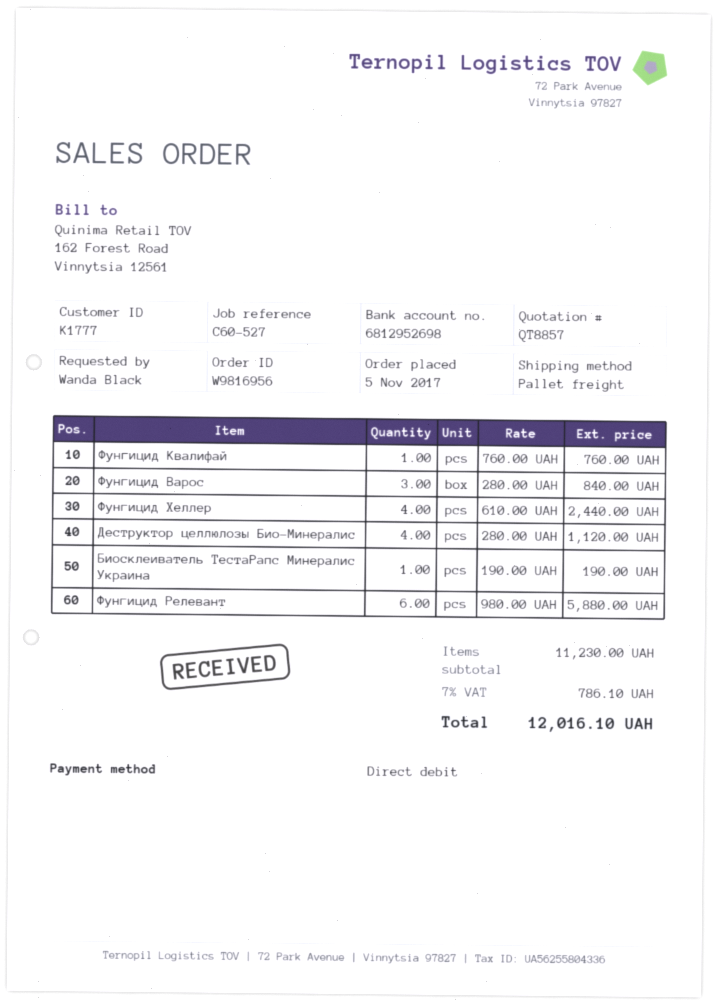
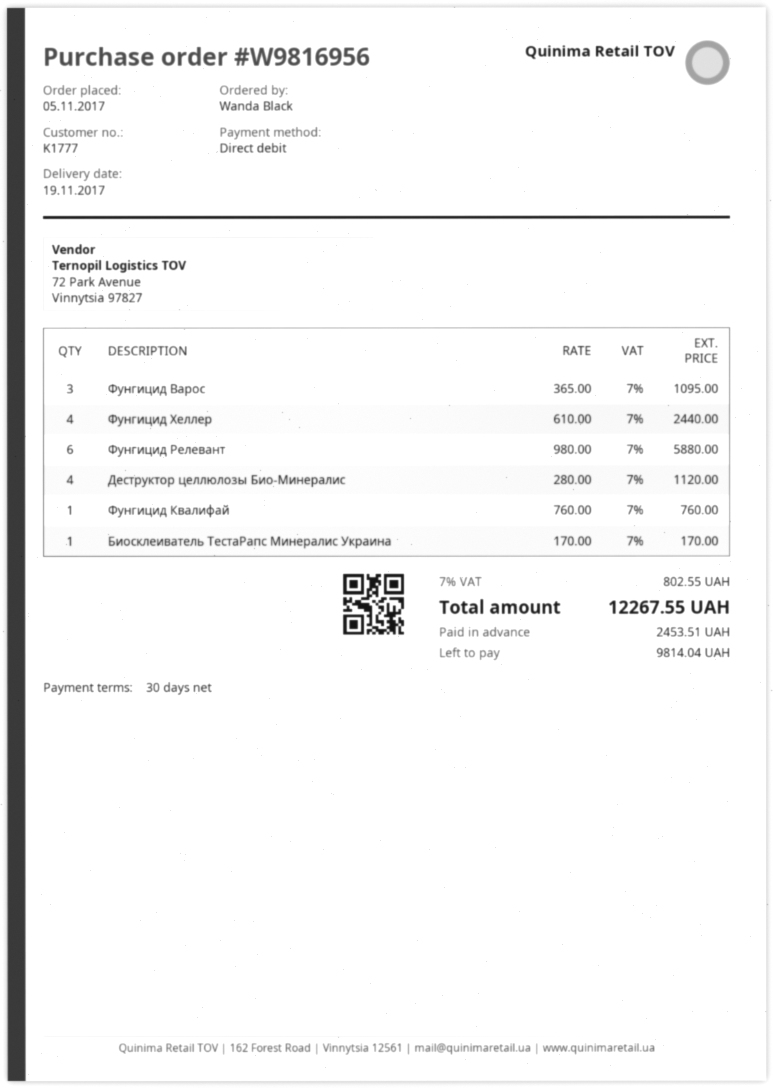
Фунгицид Варос: 3 x 280.00 = 840.00 -> 3 x 365.00 = 1095.00
Биосклеиватель ТестаРапс Минералис Украина: 1 x 190.00 = 190.00 -> 1 x 170.00 = 170.00
tax: 7% = 786.10 -> 7% = 802.55
total: 12016.10 -> 12267.55

